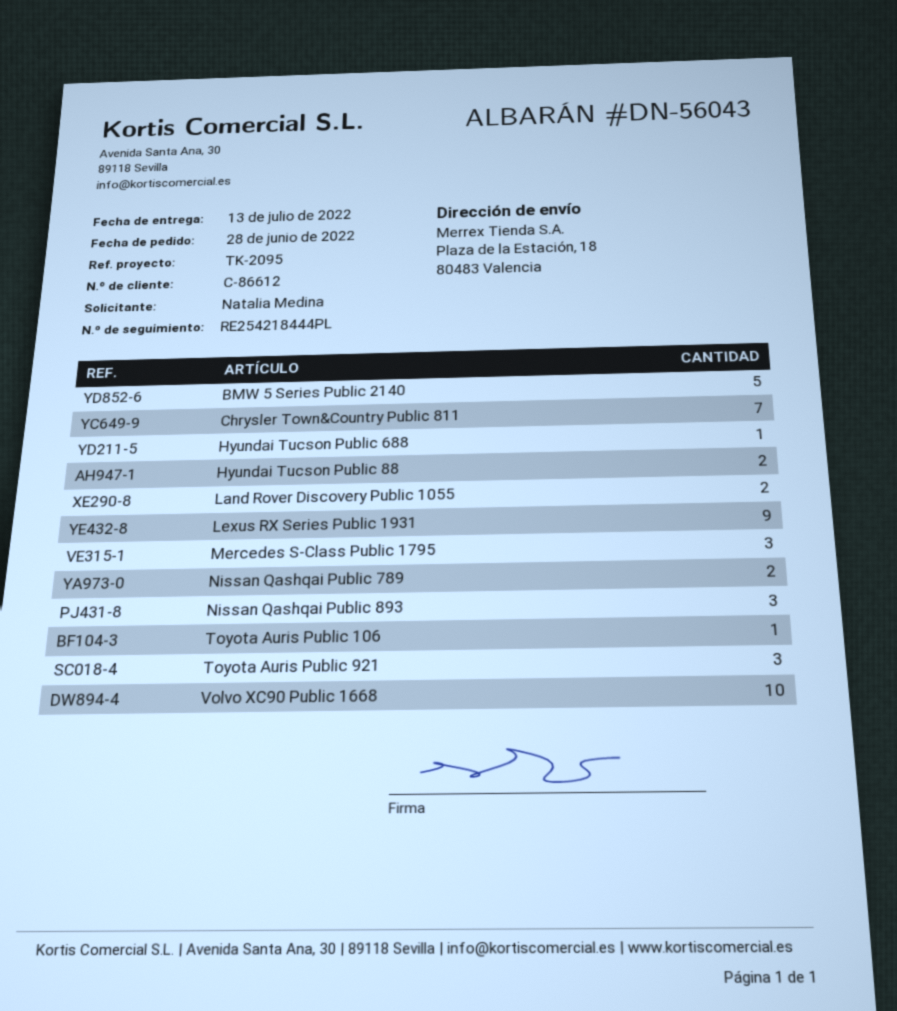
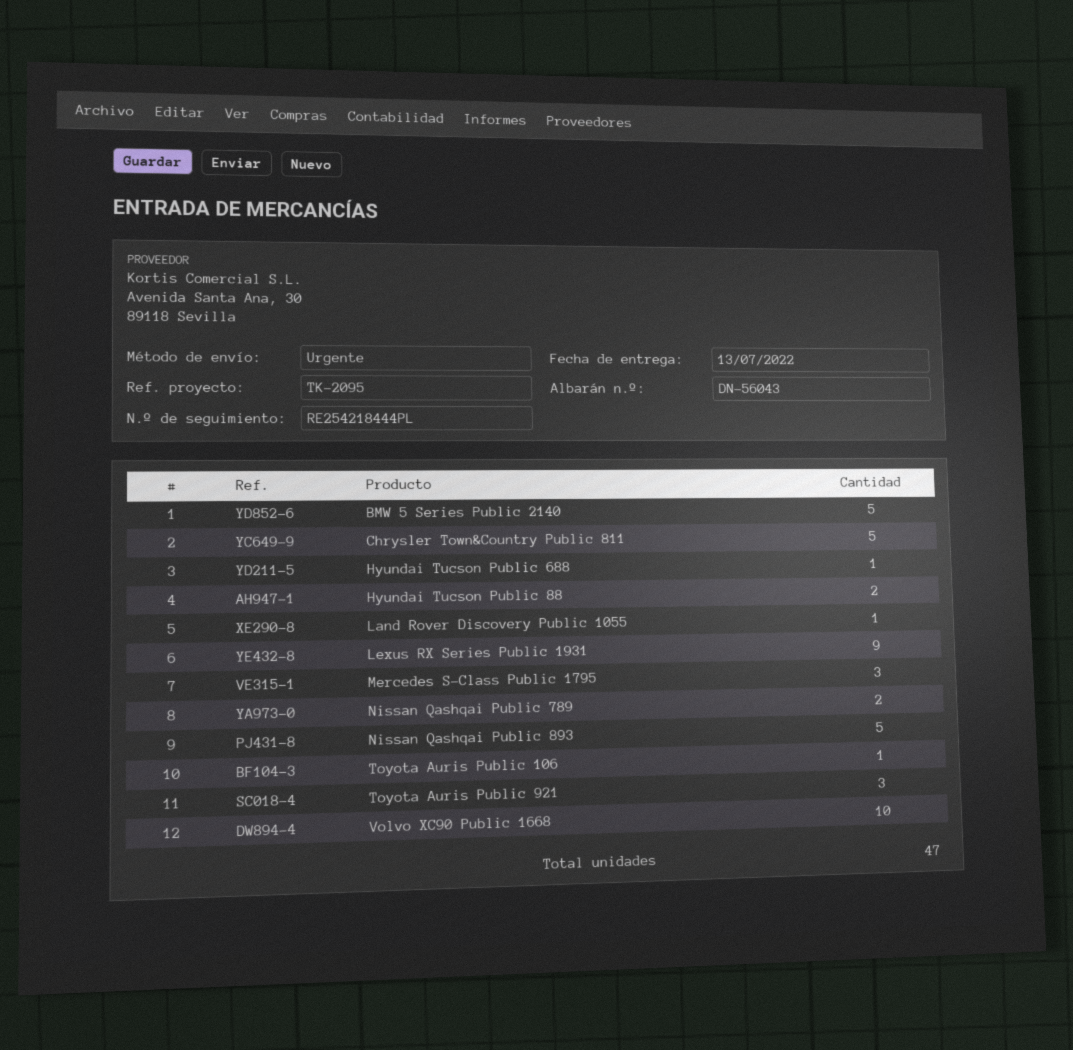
Chrysler Town&Country Public 811: 7 -> 5
Land Rover Discovery Public 1055: 2 -> 1
Nissan Qashqai Public 893: 3 -> 5

